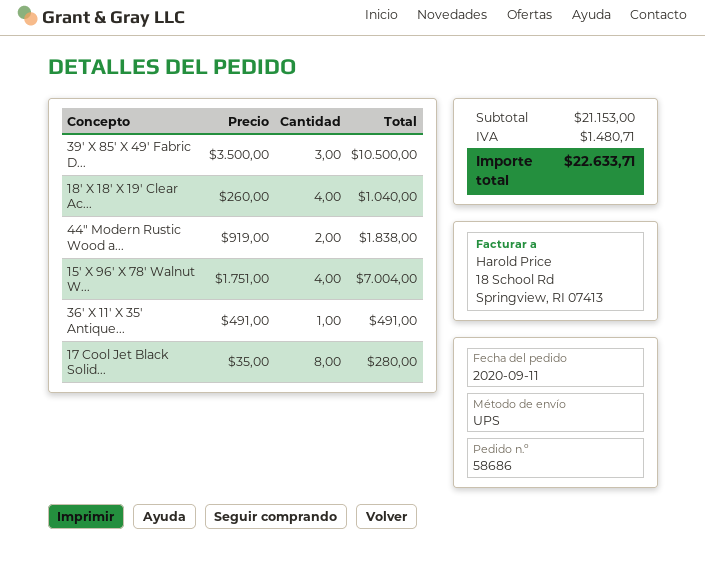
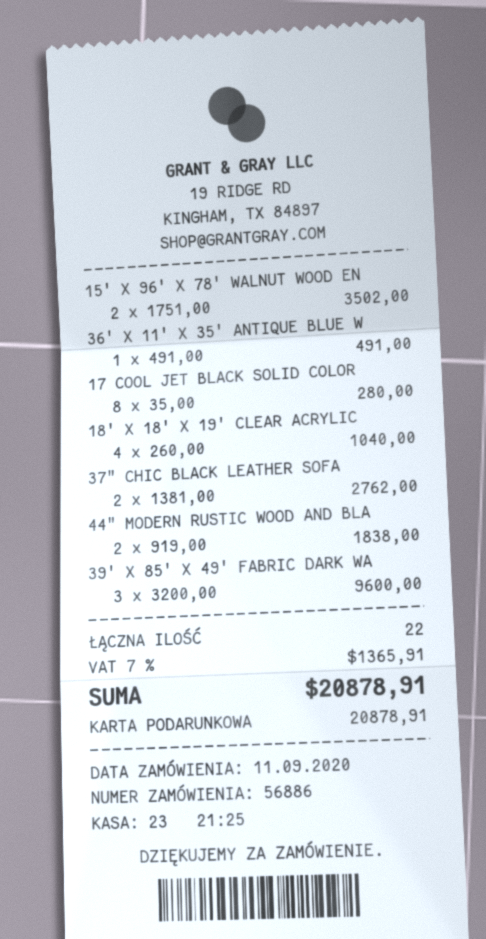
order number: 58686 -> 56886
39' X 85' X 49' Fabric D...: 3 x 3500.00 = 10500.00 -> 3 x 3200.00 = 9600.00
15' X 96' X 78' Walnut W...: 4 x 1751.00 = 7004.00 -> 2 x 1751.00 = 3502.00
37" CHIC BLACK LEATHER SOFA: none -> 2 x 1381.00 = 2762.00
tax: 1480.71 -> 1365.91
total: 22633.71 -> 20878.91

